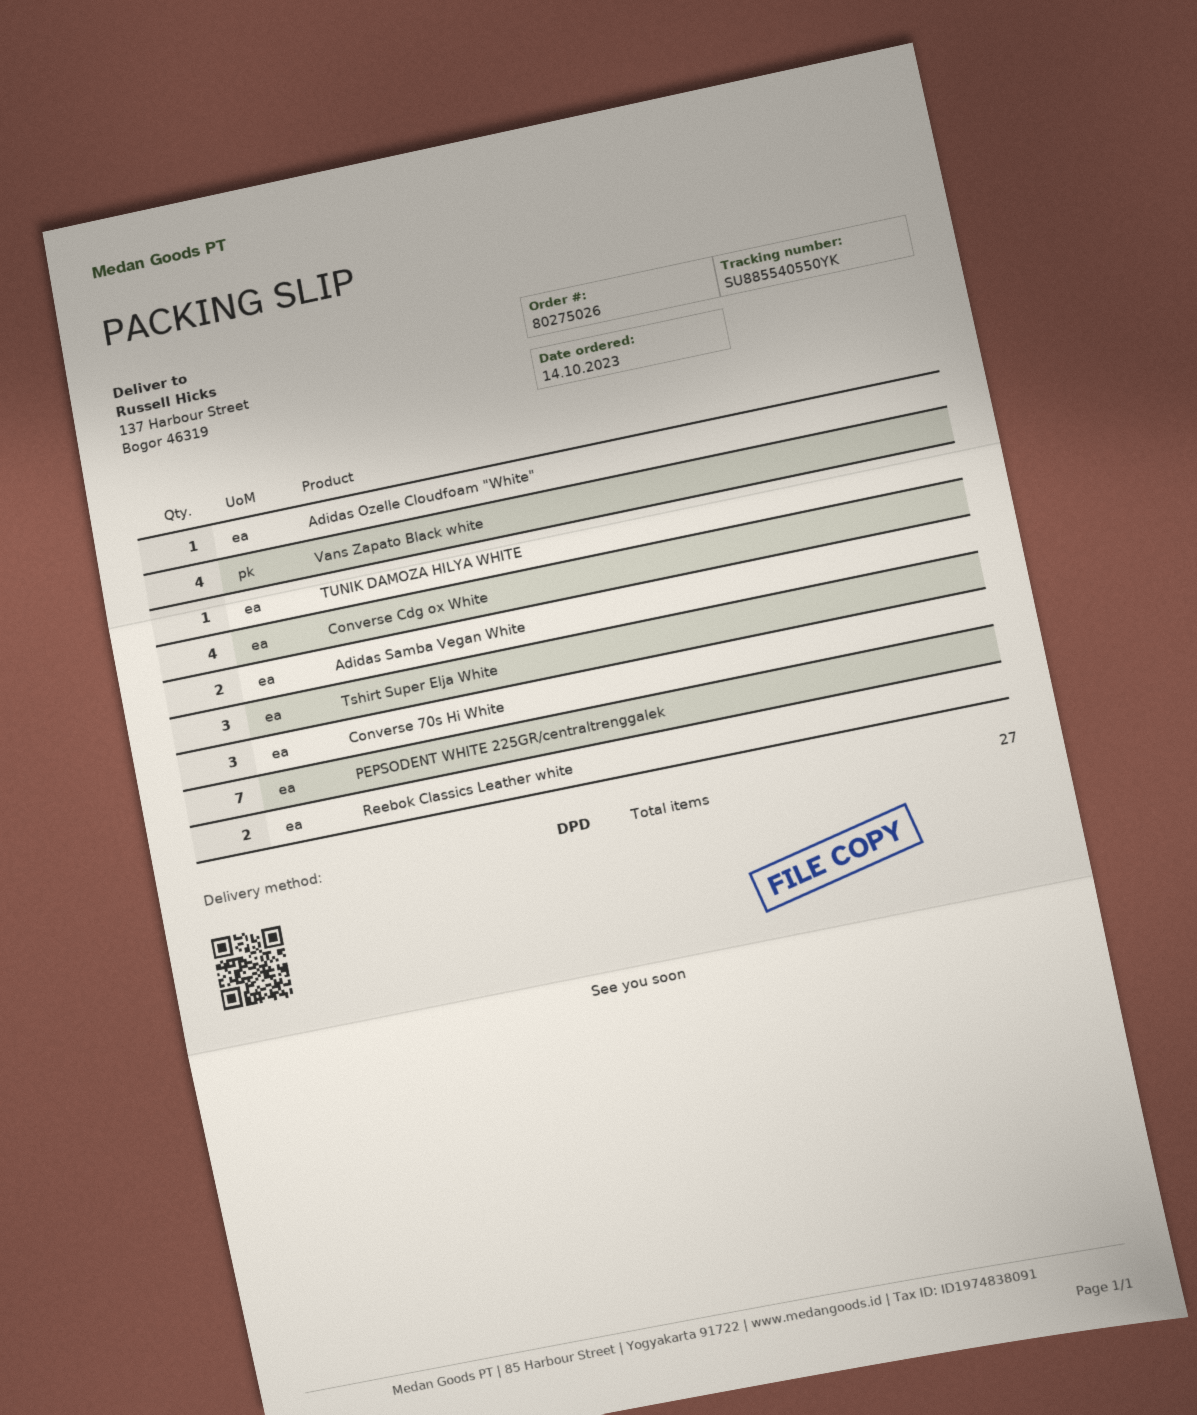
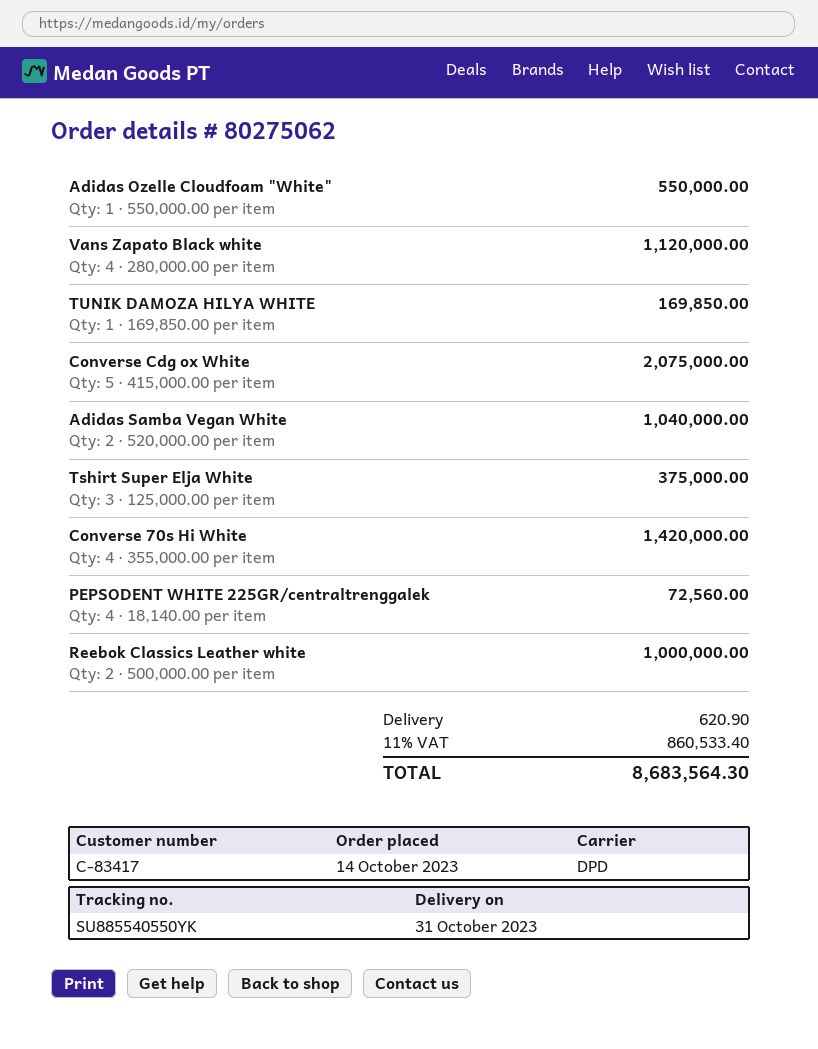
order number: 80275026 -> 80275062
Converse Cdg ox White: 4 -> 5
Converse 70s Hi White: 3 -> 4
PEPSODENT WHITE 225GR/centraltrenggalek: 7 -> 4

